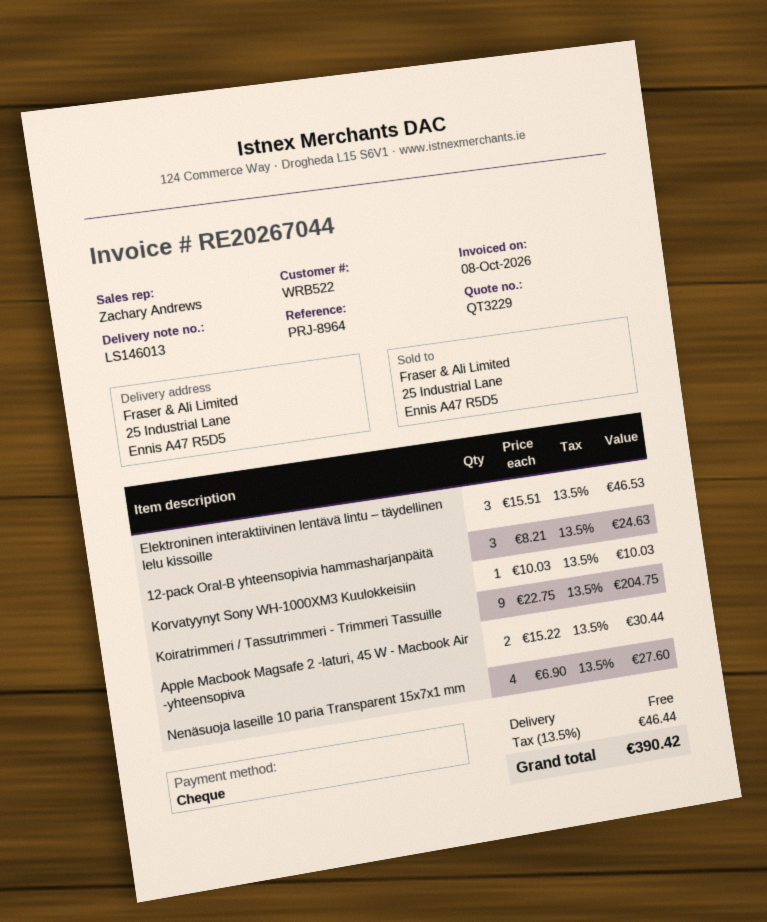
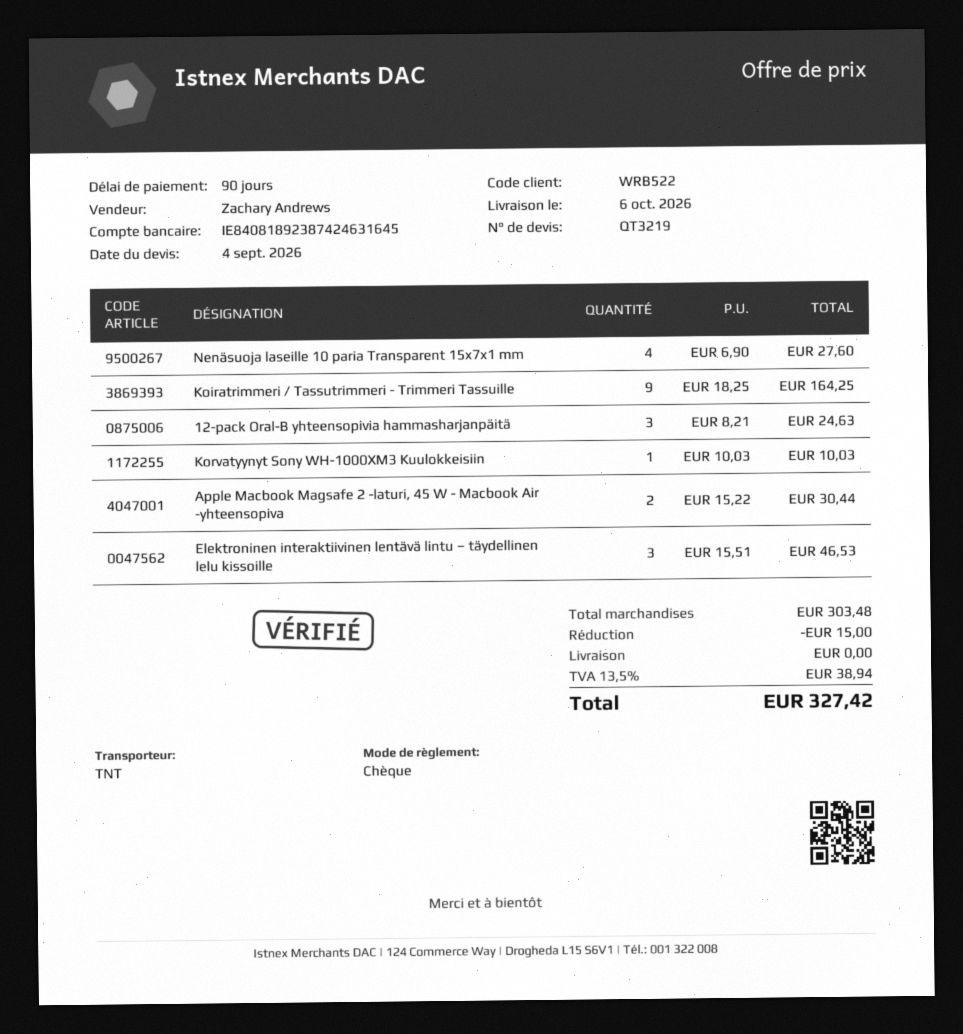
quote number: QT3229 -> QT3219
Koiratrimmeri / Tassutrimmeri - Trimmeri Tassuille: 9 x 22.75 = 204.75 -> 9 x 18.25 = 164.25
discount: none -> 15.00
tax: 13.5% = 46.44 -> 13.5% = 38.94
total: 390.42 -> 327.42

